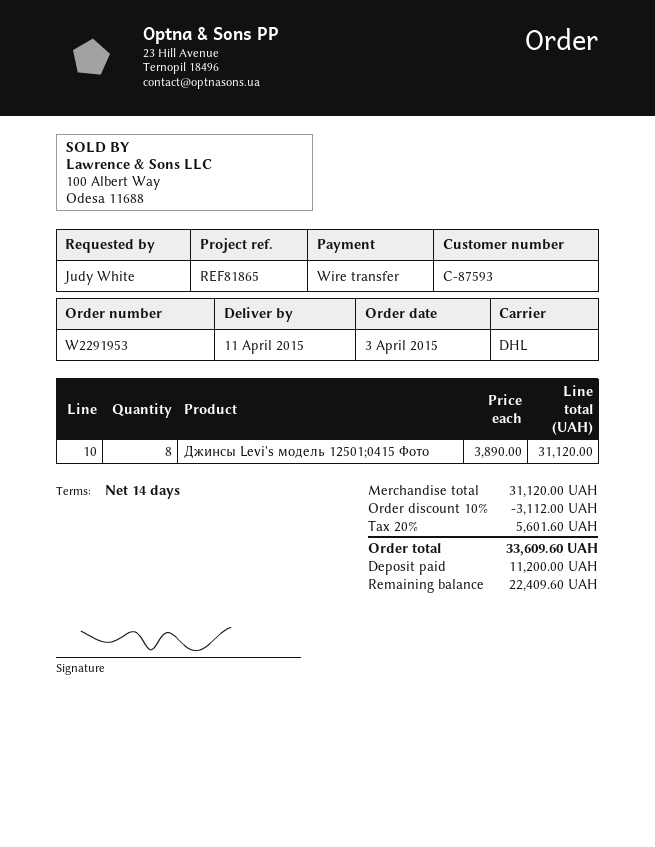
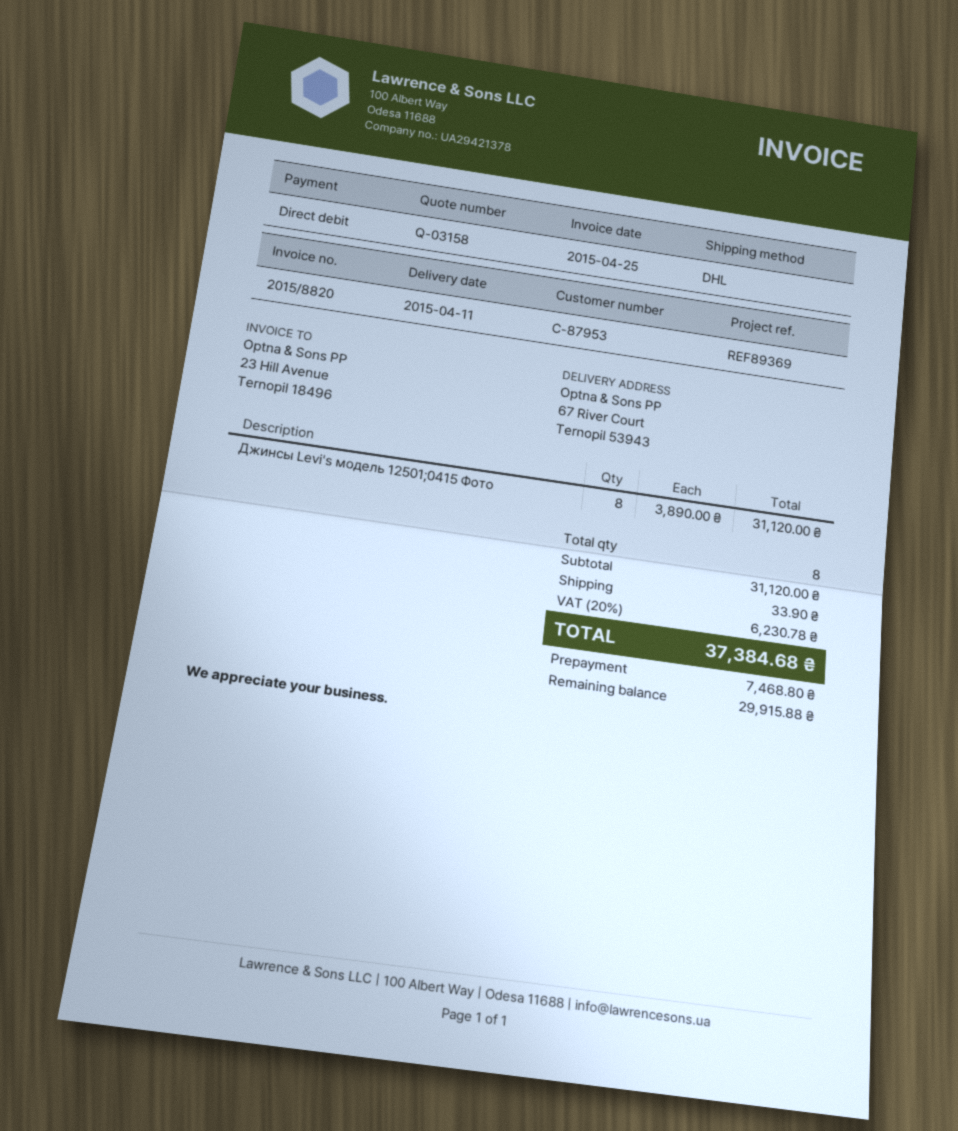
customer number: C-87593 -> C-87953
reference: REF81865 -> REF89369
payment method: bank transfer -> direct debit
discount: 10% = 3112.00 -> none
shipping: none -> 33.90
tax: 20% = 5601.60 -> 20% = 6230.78
total: 33609.60 -> 37384.68
deposit: 11200.00 -> 7468.80
balance: 22409.60 -> 29915.88

